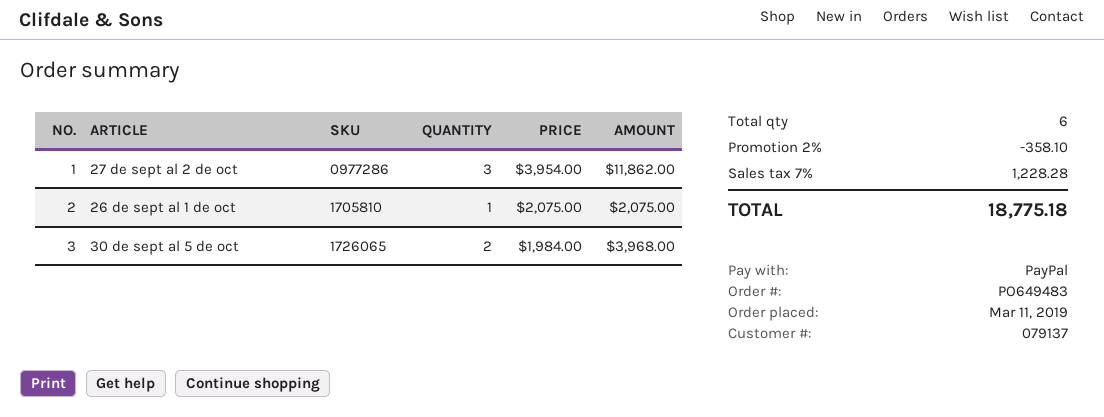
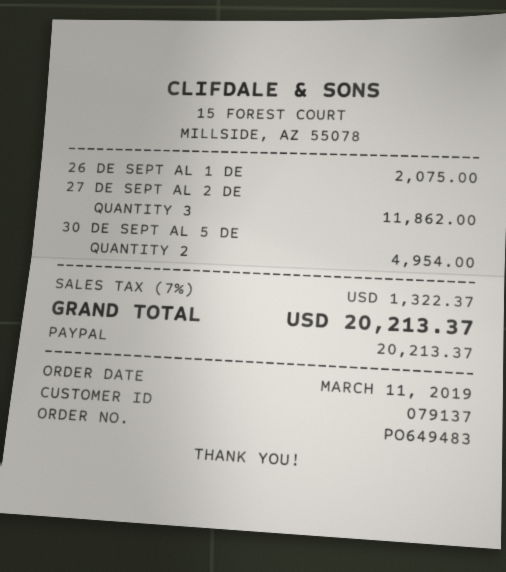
30 de sept al 5 de oct: 2 for 3968.00 -> 2 for 4954.00
discount: 2% = 358.10 -> none
tax: 7% = 1228.28 -> 7% = 1322.37
total: 18775.18 -> 20213.37

